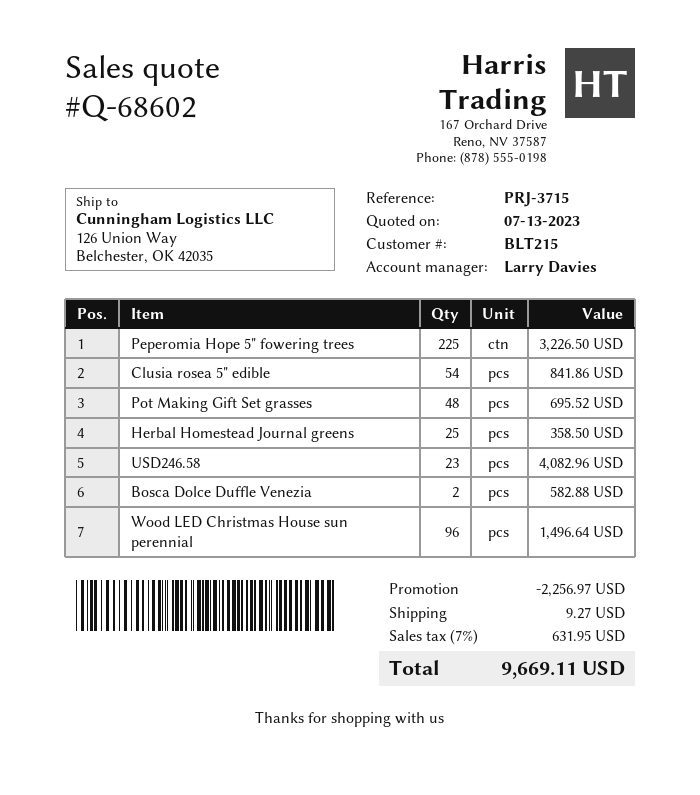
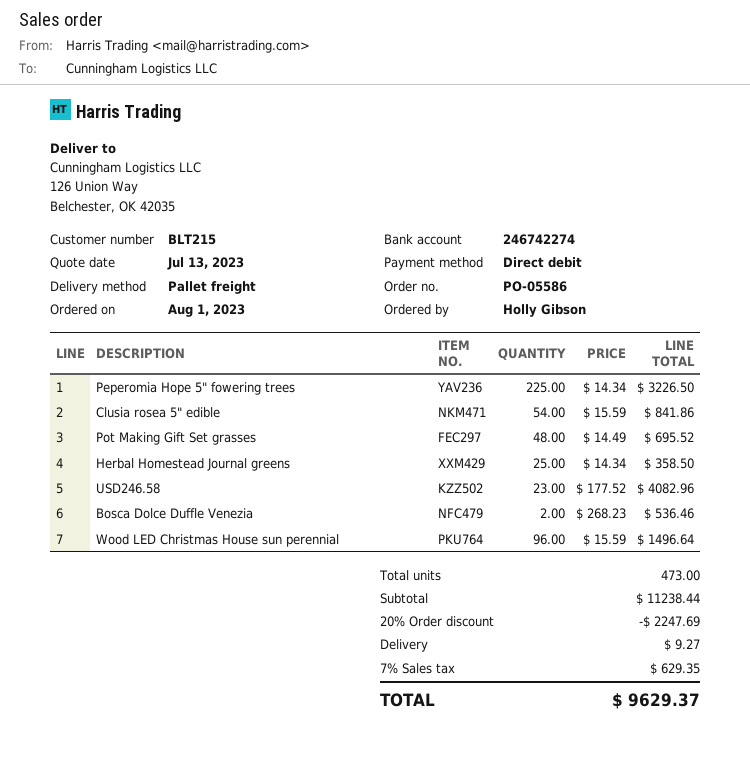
Bosca Dolce Duffle Venezia: 2 for 582.88 -> 2 for 536.46
discount: 2256.97 -> 2247.69
tax: 7% = 631.95 -> 7% = 629.35
total: 9669.11 -> 9629.37

